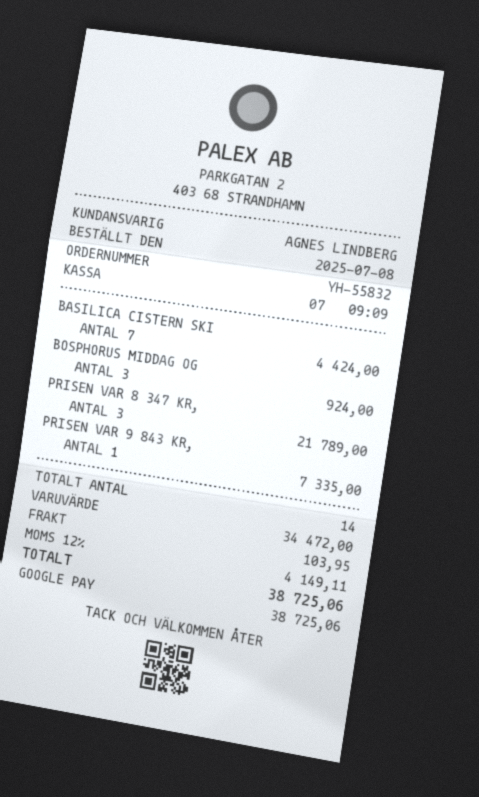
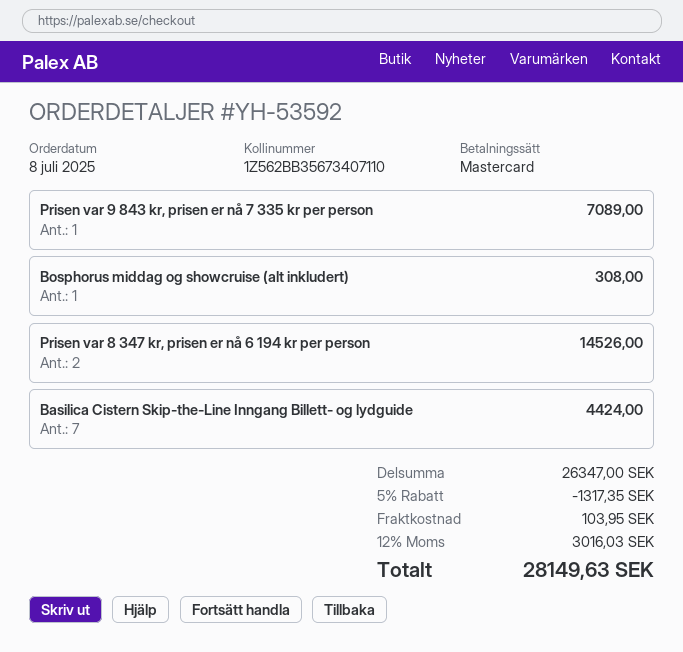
order number: YH-55832 -> YH-53592
payment method: Google Pay -> Mastercard
BOSPHORUS MIDDAG OG: 3 for 924.00 -> 1 for 308.00
PRISEN VAR 8 347 KR,: 3 for 21789.00 -> 2 for 14526.00
PRISEN VAR 9 843 KR,: 1 for 7335.00 -> 1 for 7089.00
subtotal: 34472.00 -> 26347.00
discount: none -> 5% = 1317.35
tax: 12% = 4149.11 -> 12% = 3016.03
total: 38725.06 -> 28149.63

